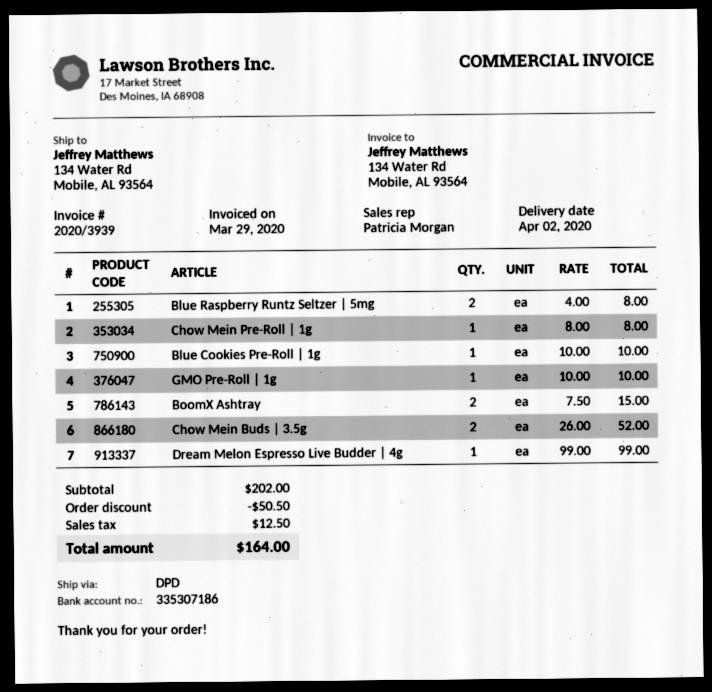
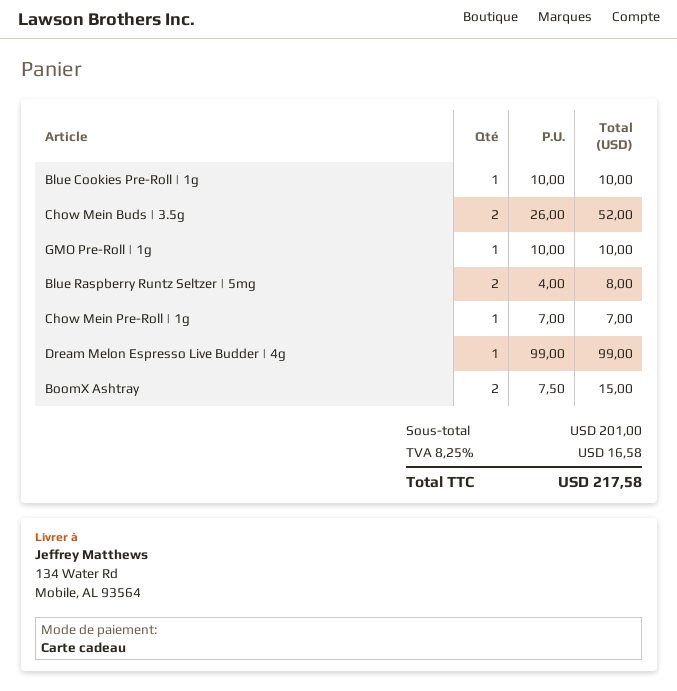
Chow Mein Pre-Roll | 1g: 1 x 8.00 = 8.00 -> 1 x 7.00 = 7.00
subtotal: 202.00 -> 201.00
discount: 50.50 -> none
tax: 12.50 -> 16.58
total: 164.00 -> 217.58

